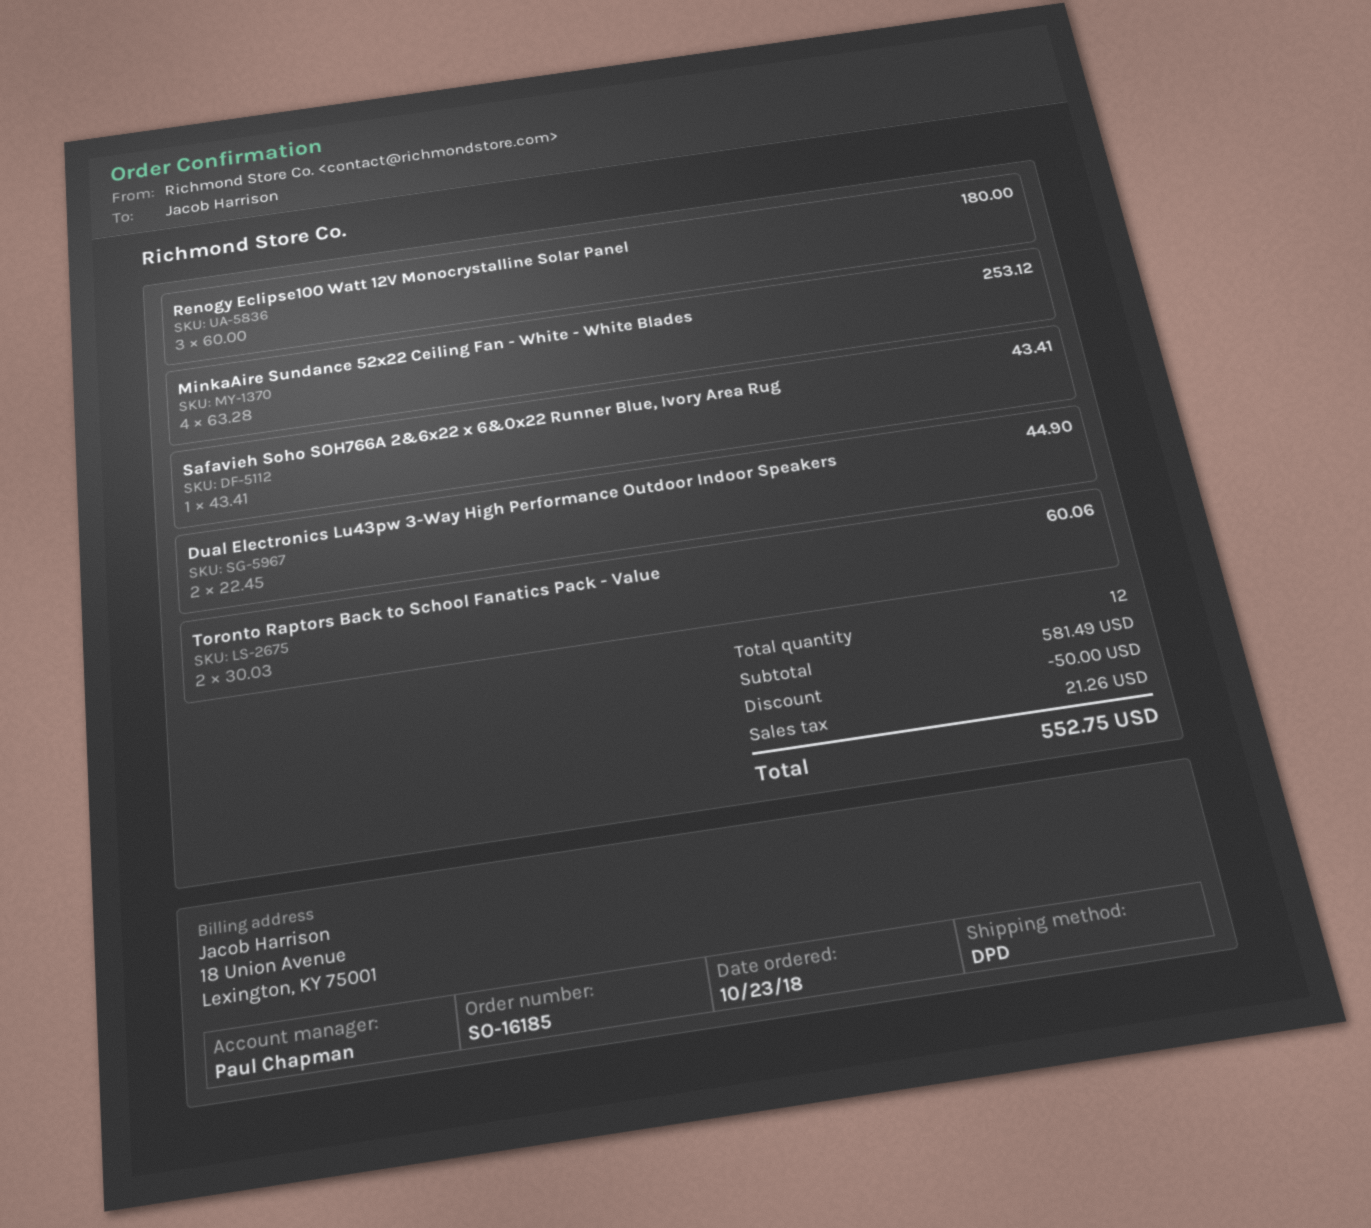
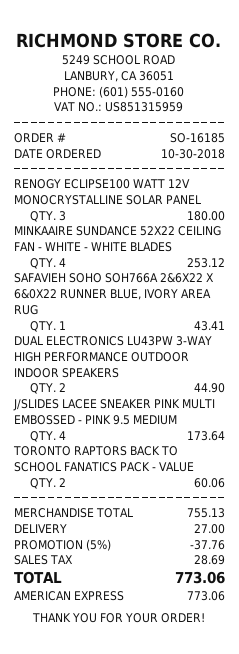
order date: 2018-10-23 -> 2018-10-30
J/SLIDES LACEE SNEAKER PINK MULTI EMBOSSED - PINK 9.5 MEDIUM: none -> 4 for 173.64
subtotal: 581.49 -> 755.13
discount: 50.00 -> 37.76
shipping: none -> 27.00
tax: 21.26 -> 28.69
total: 552.75 -> 773.06

